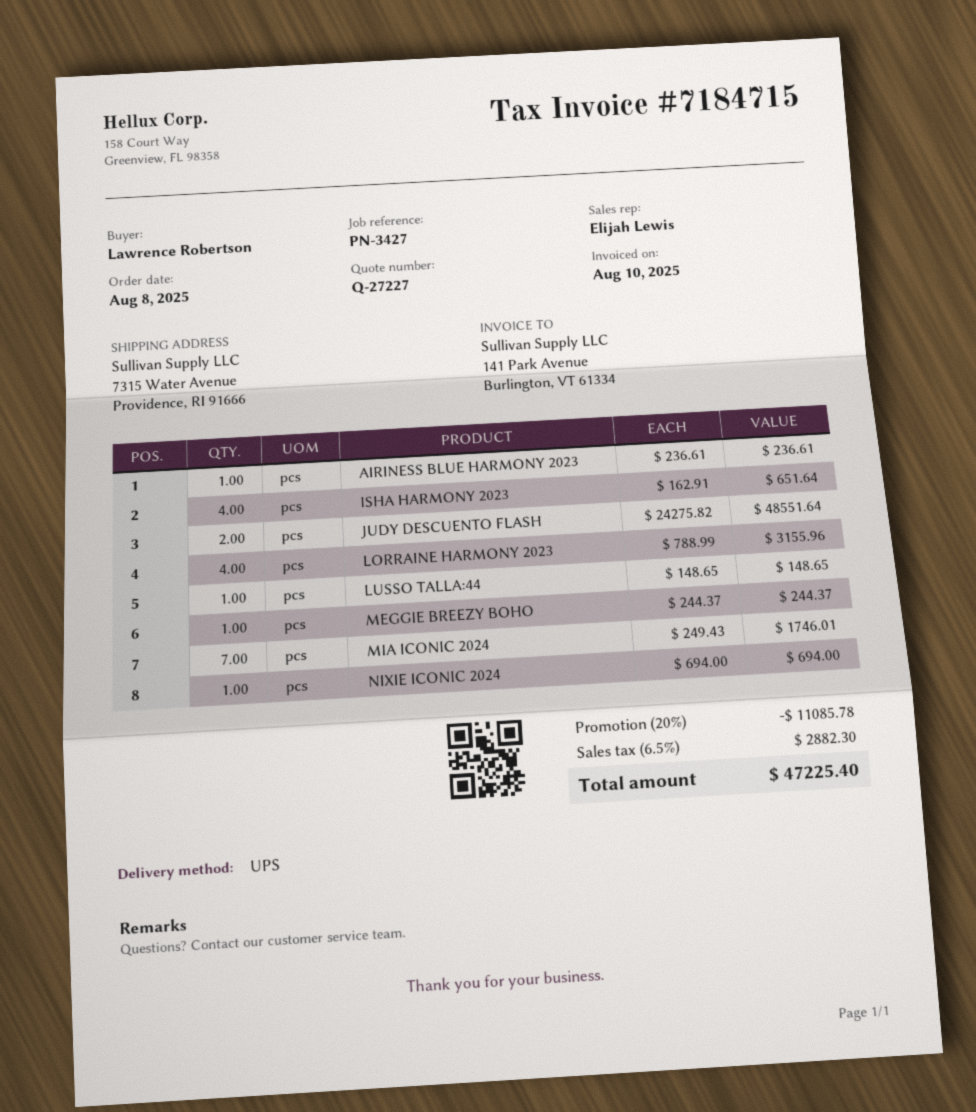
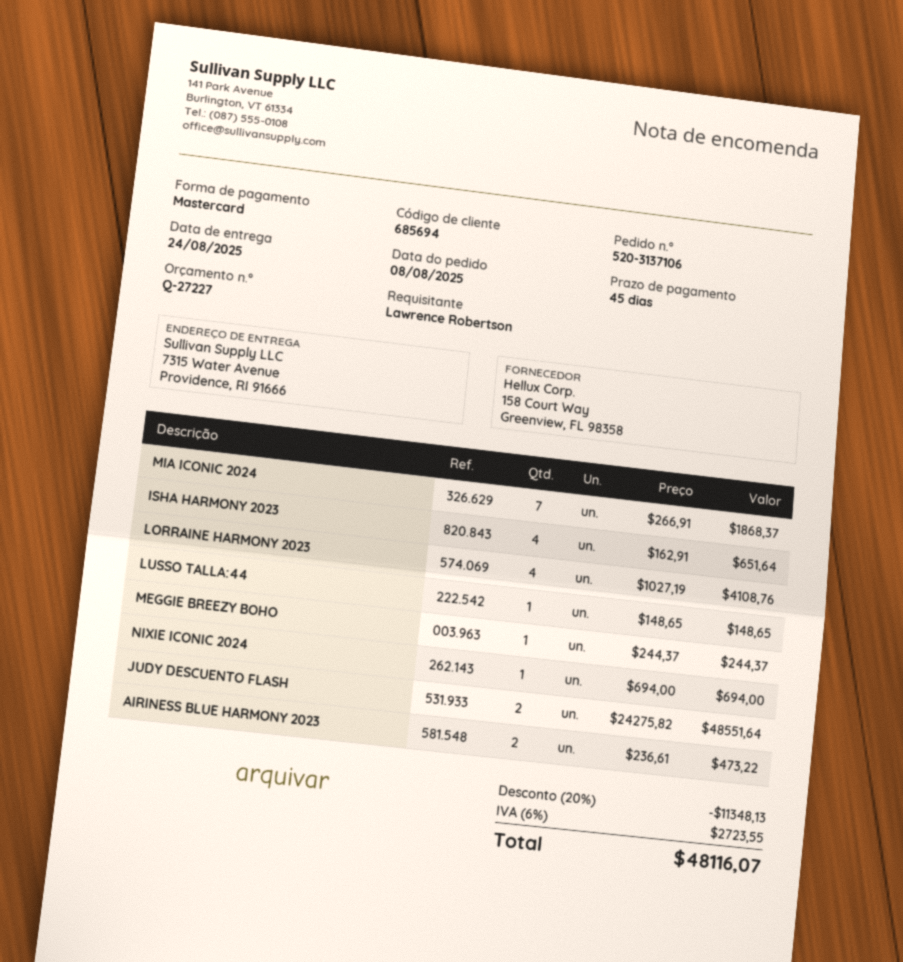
AIRINESS BLUE HARMONY 2023: 1 x 236.61 = 236.61 -> 2 x 236.61 = 473.22
LORRAINE HARMONY 2023: 4 x 788.99 = 3155.96 -> 4 x 1027.19 = 4108.76
MIA ICONIC 2024: 7 x 249.43 = 1746.01 -> 7 x 266.91 = 1868.37
discount: 20% = 11085.78 -> 20% = 11348.13
tax: 6.5% = 2882.30 -> 6% = 2723.55
total: 47225.40 -> 48116.07

